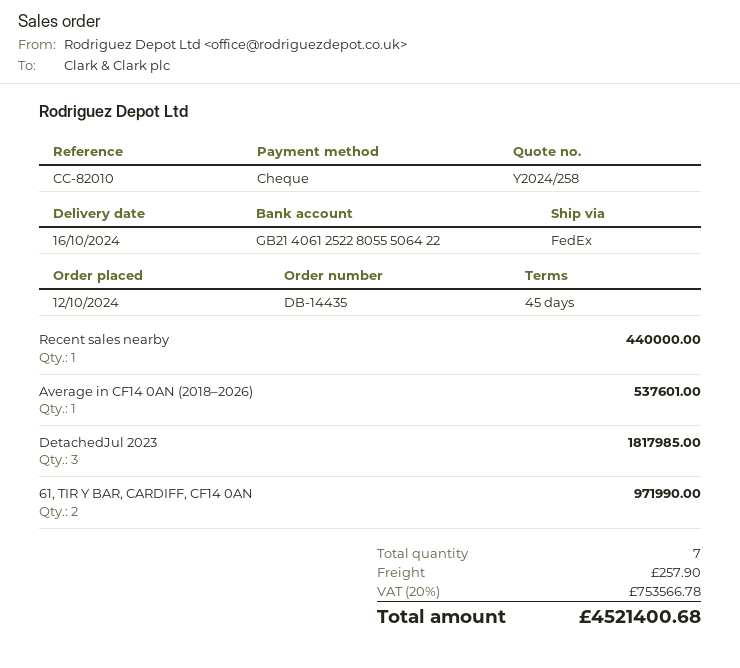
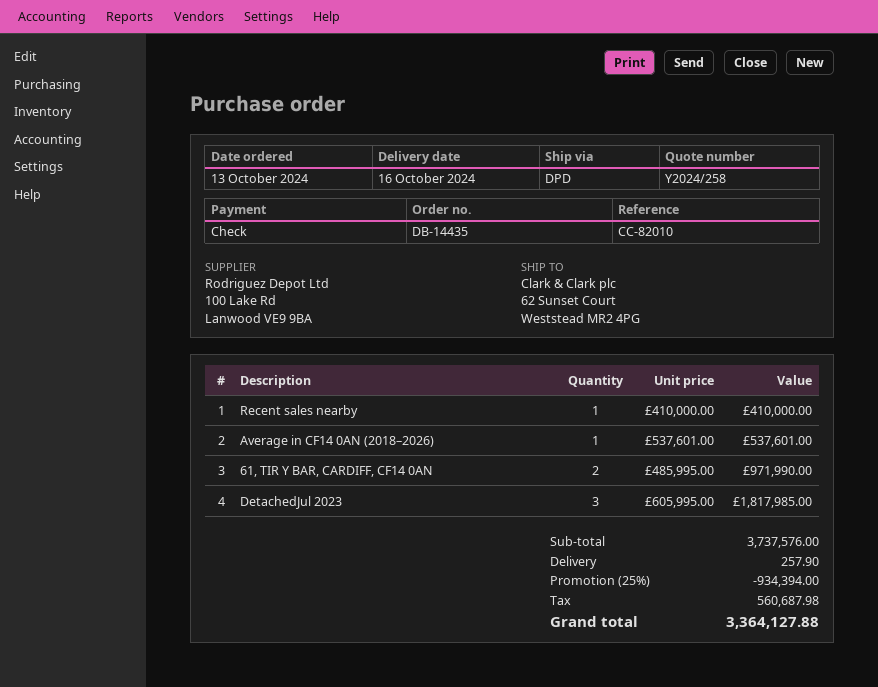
order date: 2024-10-12 -> 2024-10-13
shipping method: FedEx -> DPD
Recent sales nearby: 1 for 440000.00 -> 1 for 410000.00
discount: none -> 25% = 934394.00
tax: 753566.78 -> 560687.98
total: 4521400.68 -> 3364127.88

